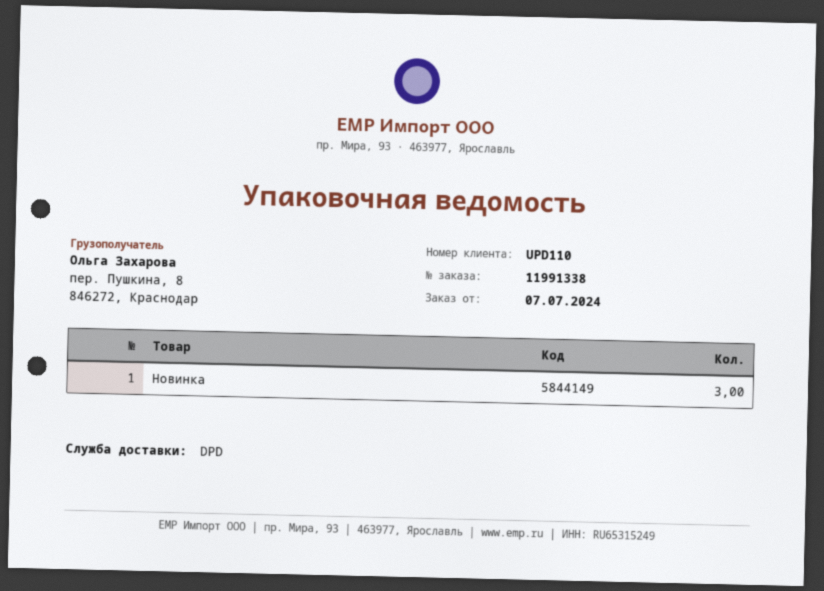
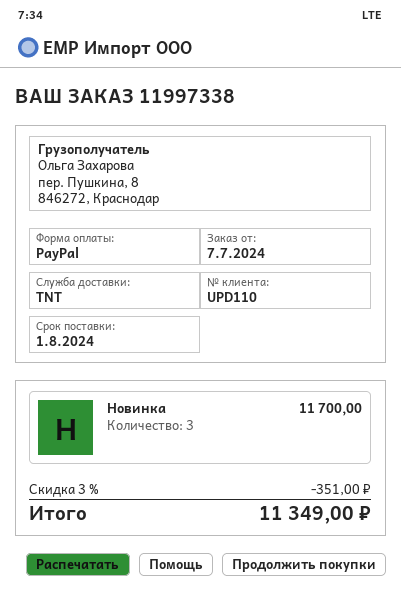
order number: 11991338 -> 11997338
shipping method: DPD -> TNT

